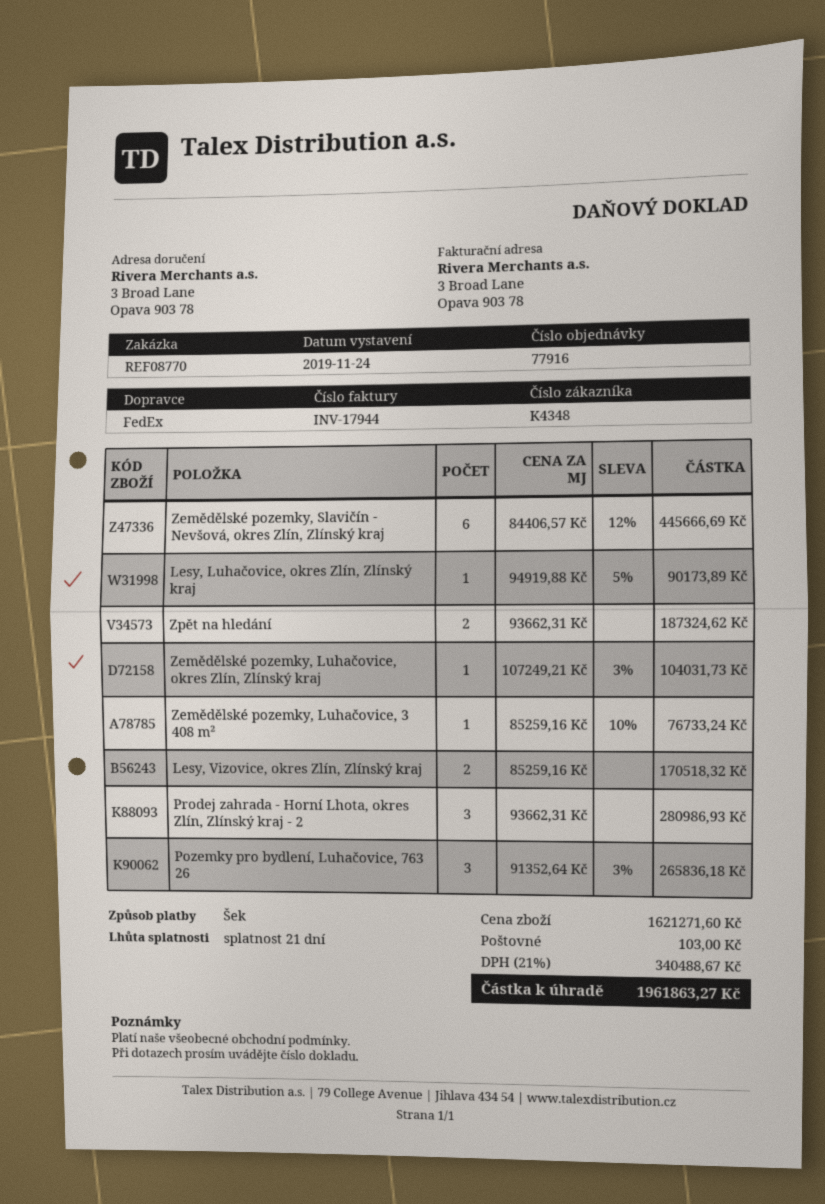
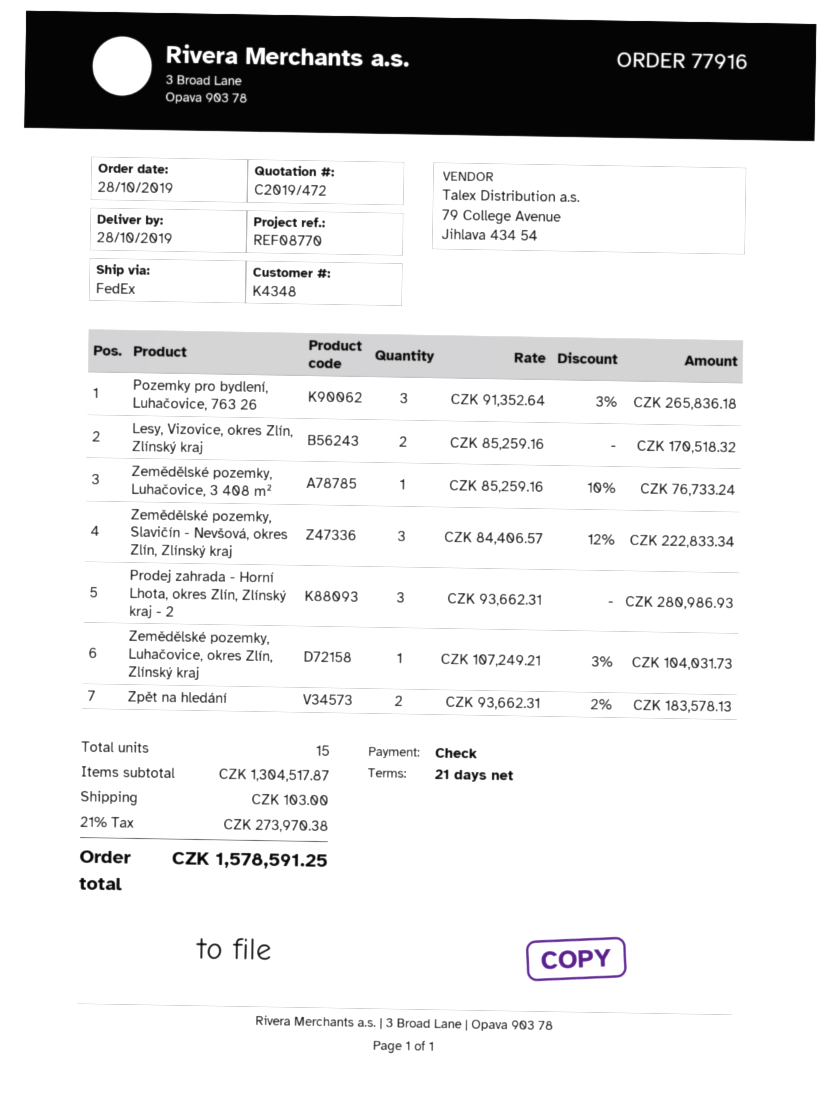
Zemědělské pozemky, Slavičín - Nevšová, okres Zlín, Zlínský kraj: 6 x 84406.57 - 12% = 445666.69 -> 3 x 84406.57 - 12% = 222833.34
Lesy, Luhačovice, okres Zlín, Zlínský kraj: 1 x 94919.88 - 5% = 90173.89 -> none
Zpět na hledání: 2 x 93662.31 = 187324.62 -> 2 x 93662.31 - 2% = 183578.13
subtotal: 1621271.60 -> 1304517.87
tax: 21% = 340488.67 -> 21% = 273970.38
total: 1961863.27 -> 1578591.25

